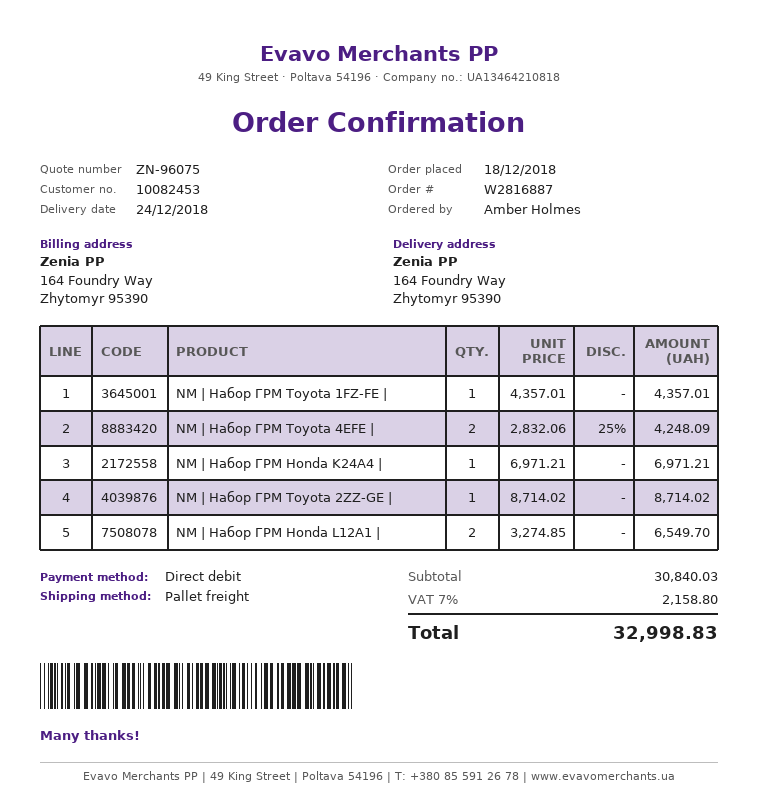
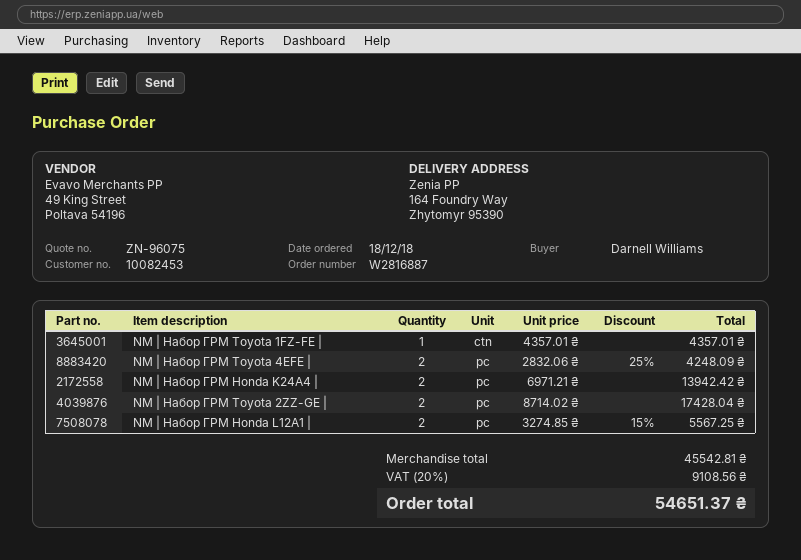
ordered by: Amber Holmes -> Darnell Williams
NM | Набор ГРМ Honda K24A4 |: 1 x 6971.21 = 6971.21 -> 2 x 6971.21 = 13942.42
NM | Набор ГРМ Toyota 2ZZ-GE |: 1 x 8714.02 = 8714.02 -> 2 x 8714.02 = 17428.04
NM | Набор ГРМ Honda L12A1 |: 2 x 3274.85 = 6549.70 -> 2 x 3274.85 - 15% = 5567.25
subtotal: 30840.03 -> 45542.81
tax: 7% = 2158.80 -> 20% = 9108.56
total: 32998.83 -> 54651.37

